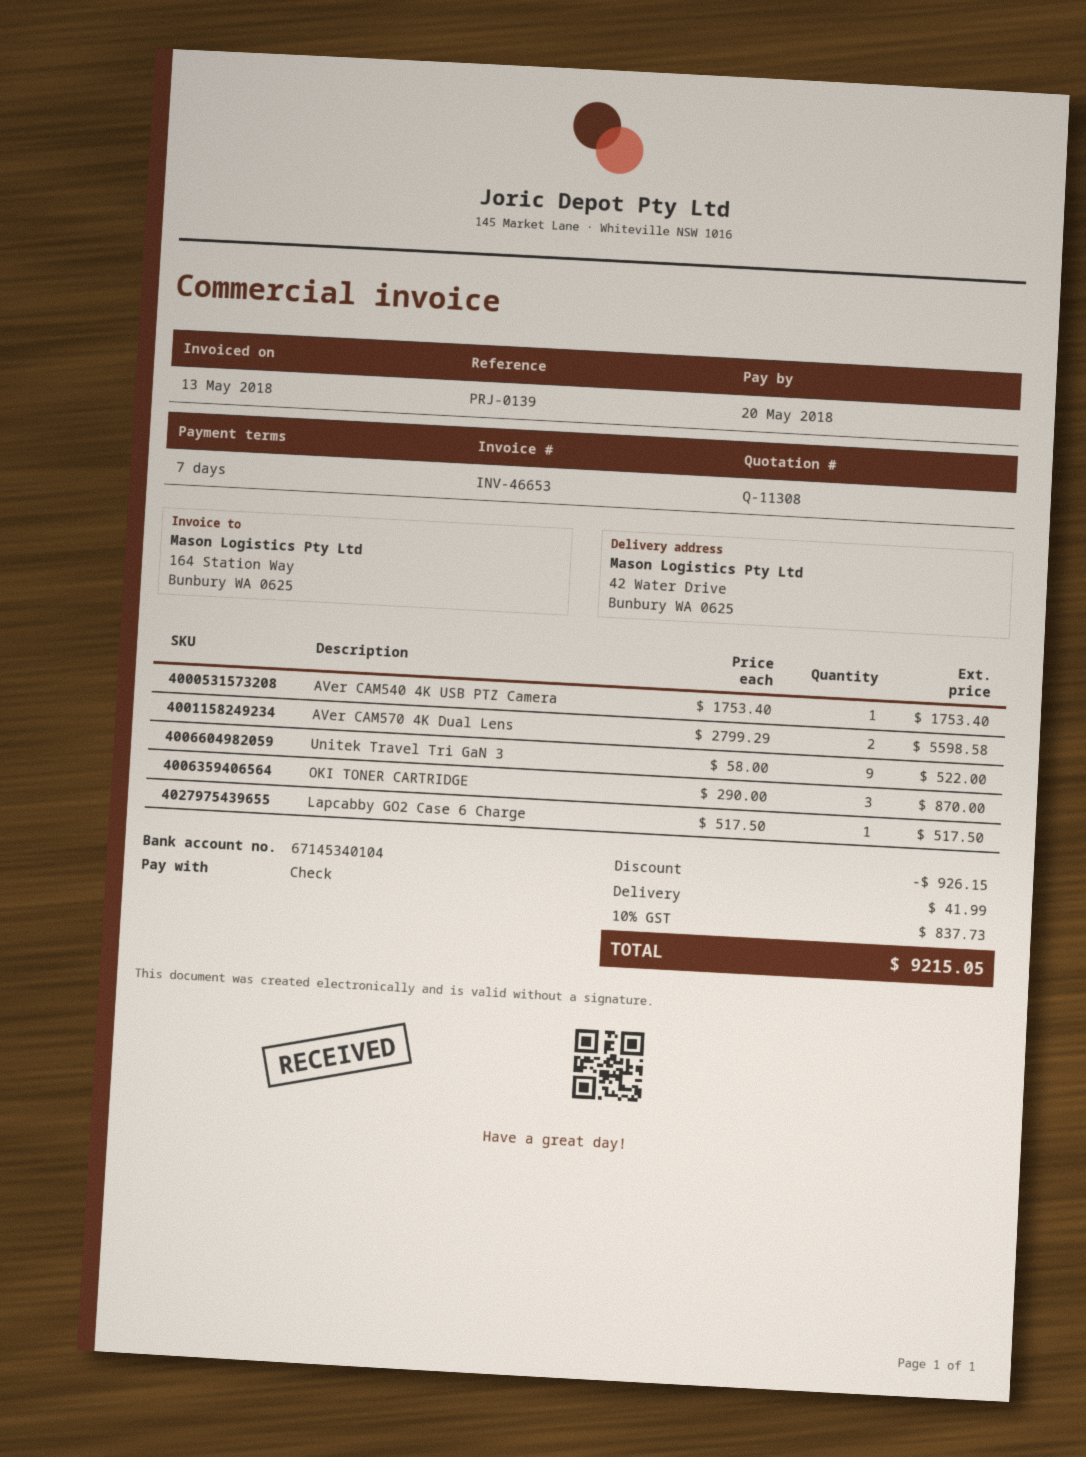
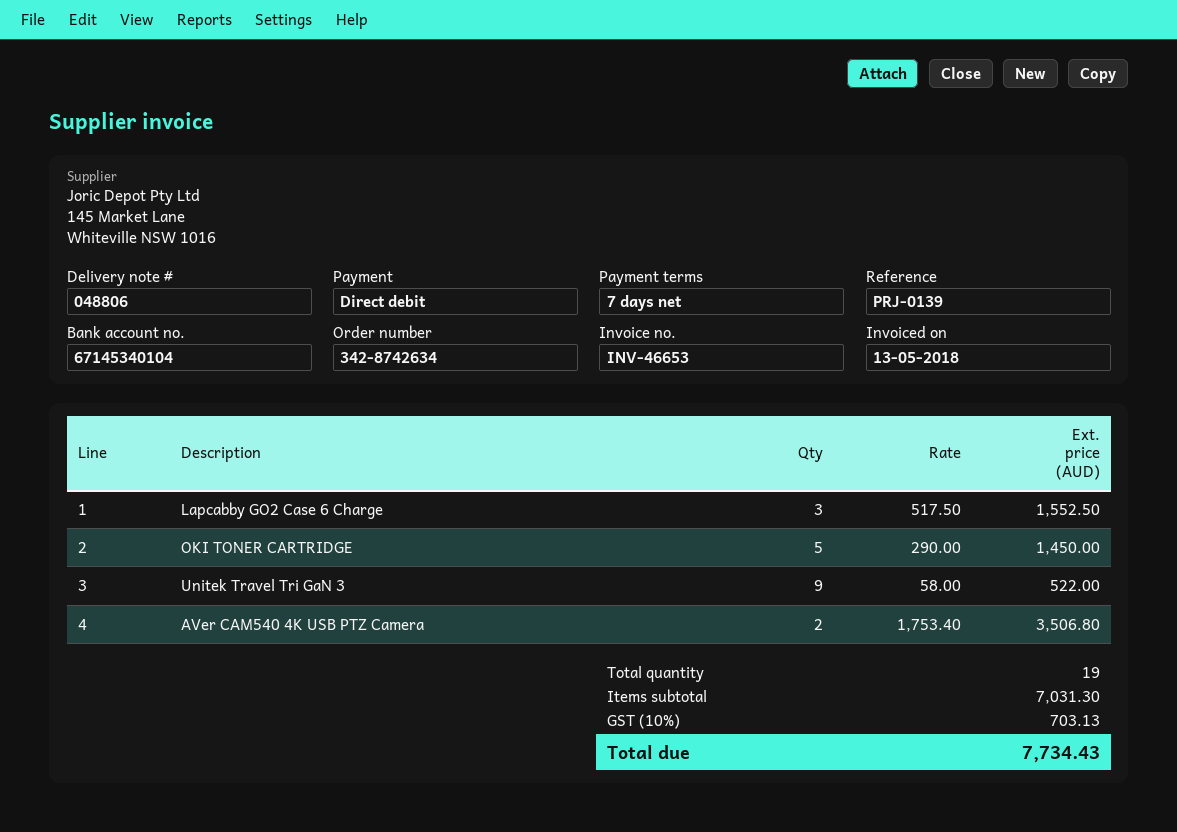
payment method: cheque -> direct debit
AVer CAM540 4K USB PTZ Camera: 1 x 1753.40 = 1753.40 -> 2 x 1753.40 = 3506.80
AVer CAM570 4K Dual Lens: 2 x 2799.29 = 5598.58 -> none
OKI TONER CARTRIDGE: 3 x 290.00 = 870.00 -> 5 x 290.00 = 1450.00
Lapcabby GO2 Case 6 Charge: 1 x 517.50 = 517.50 -> 3 x 517.50 = 1552.50
discount: 926.15 -> none
shipping: 41.99 -> none
tax: 10% = 837.73 -> 10% = 703.13
total: 9215.05 -> 7734.43

